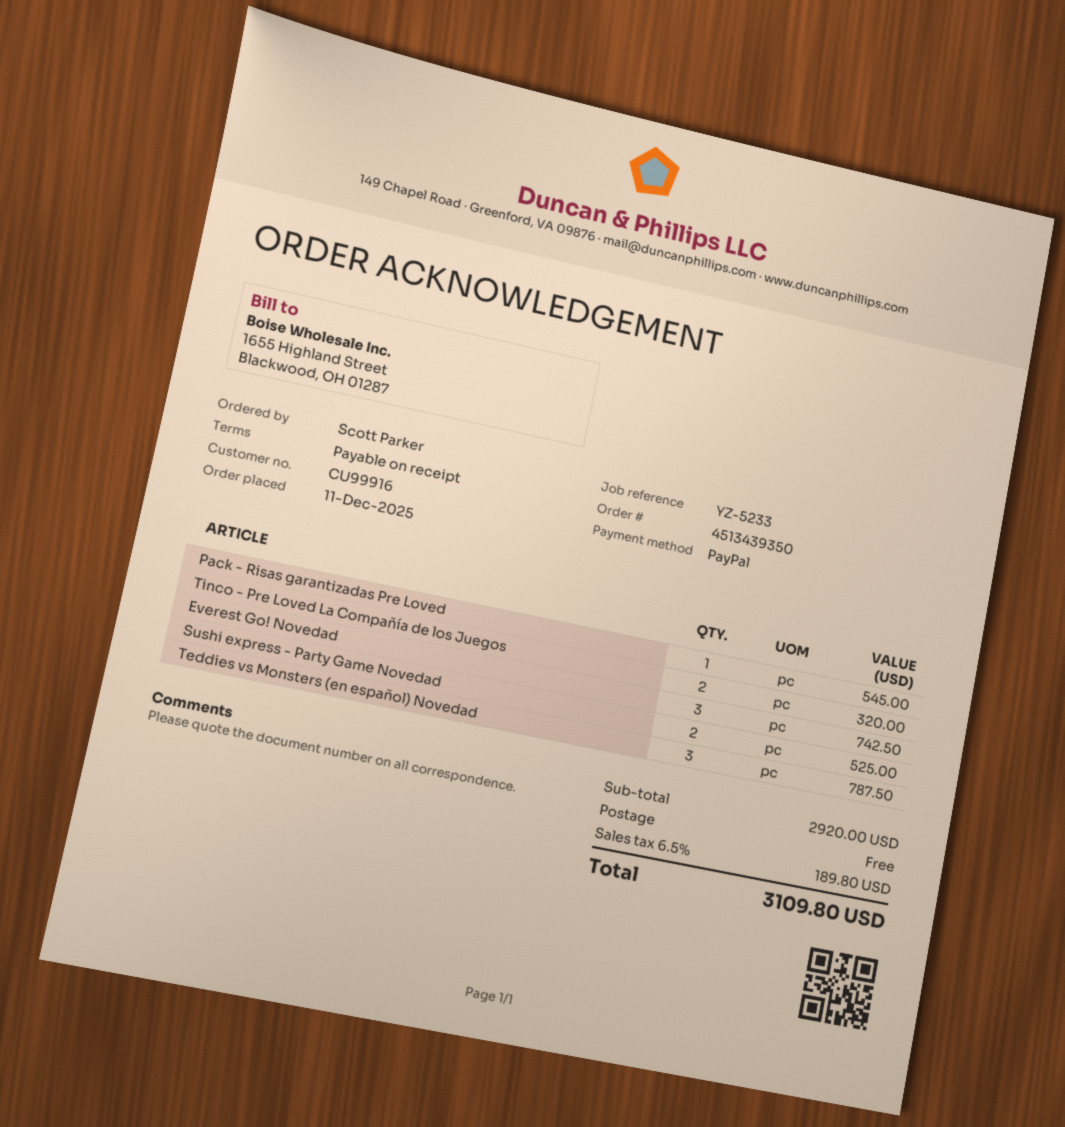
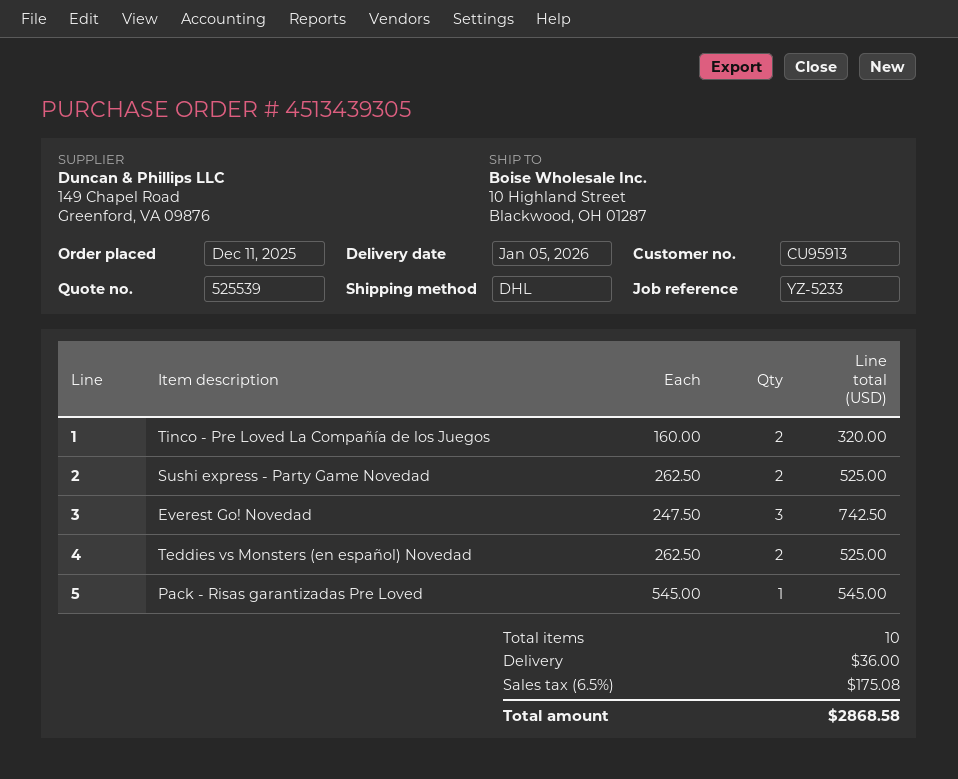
order number: 4513439350 -> 4513439305
customer number: CU99916 -> CU95913
Teddies vs Monsters (en español) Novedad: 3 for 787.50 -> 2 for 525.00
shipping: 0.00 -> 36.00
tax: 6.5% = 189.80 -> 6.5% = 175.08
total: 3109.80 -> 2868.58

